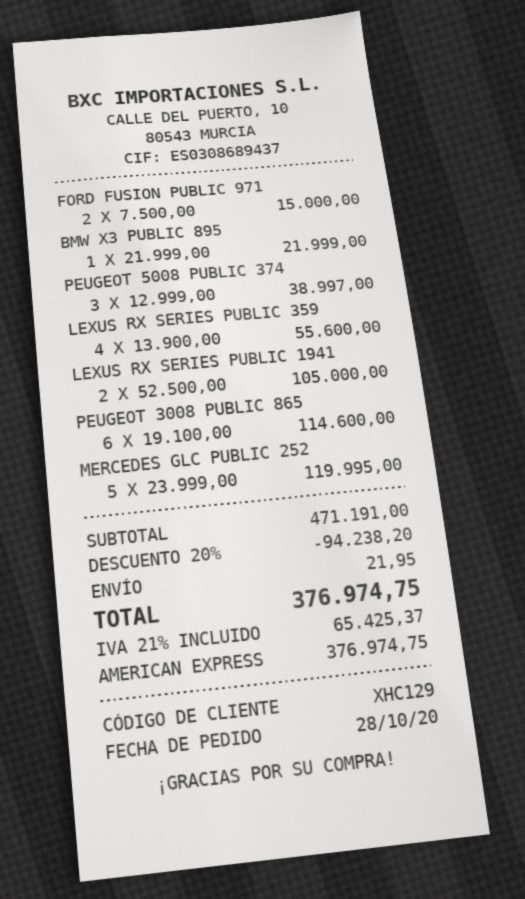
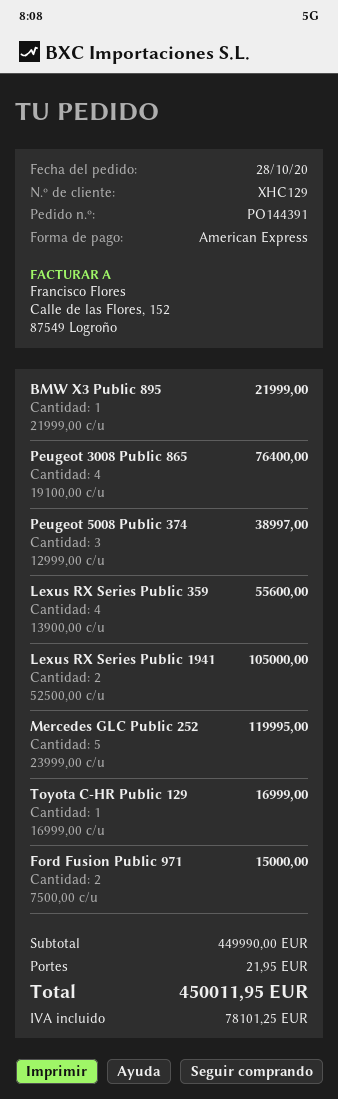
PEUGEOT 3008 PUBLIC 865: 6 x 19100.00 = 114600.00 -> 4 x 19100.00 = 76400.00
Toyota C-HR Public 129: none -> 1 x 16999.00 = 16999.00
subtotal: 471191.00 -> 449990.00
discount: 20% = 94238.20 -> none
tax: 65425.37 -> 78101.25
total: 376974.75 -> 450011.95

